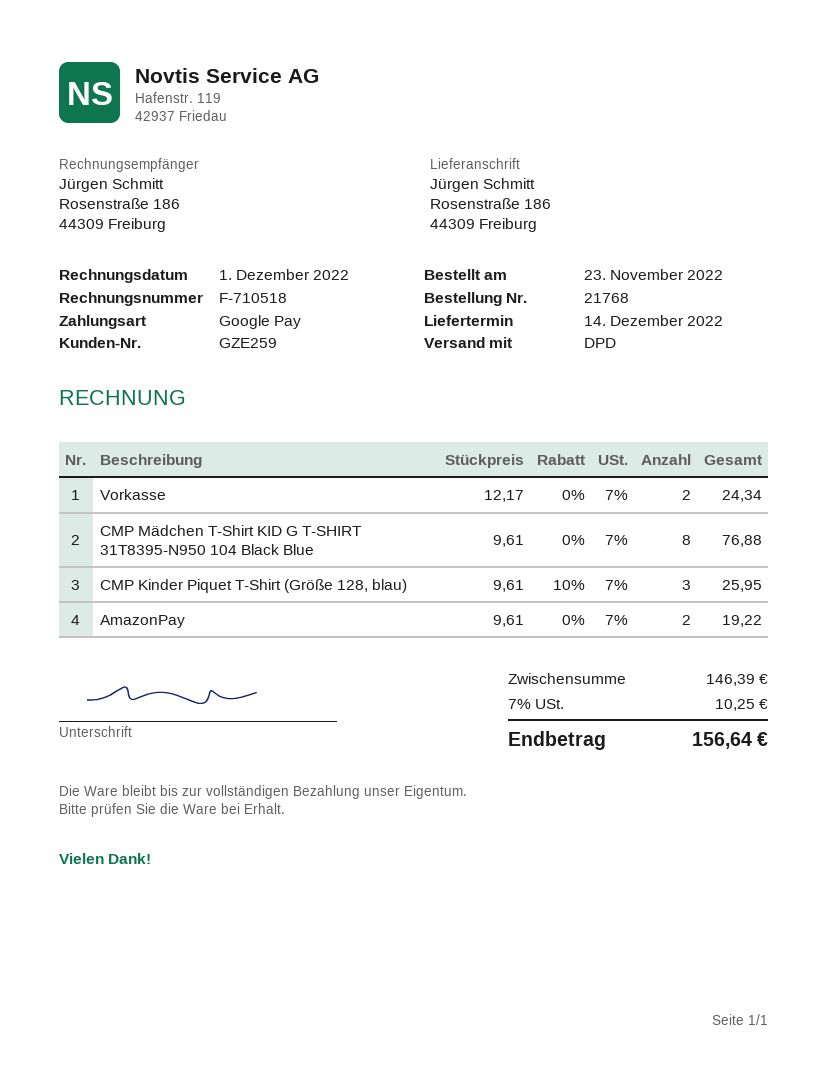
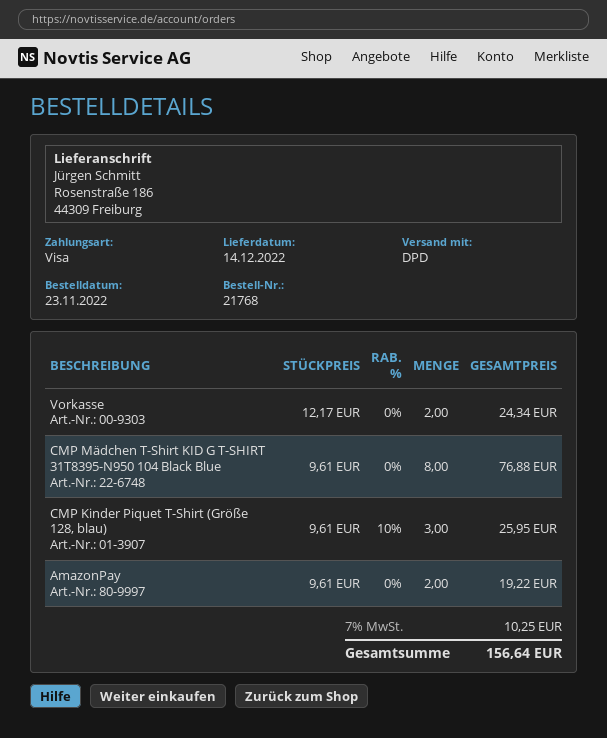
payment method: Google Pay -> Visa

